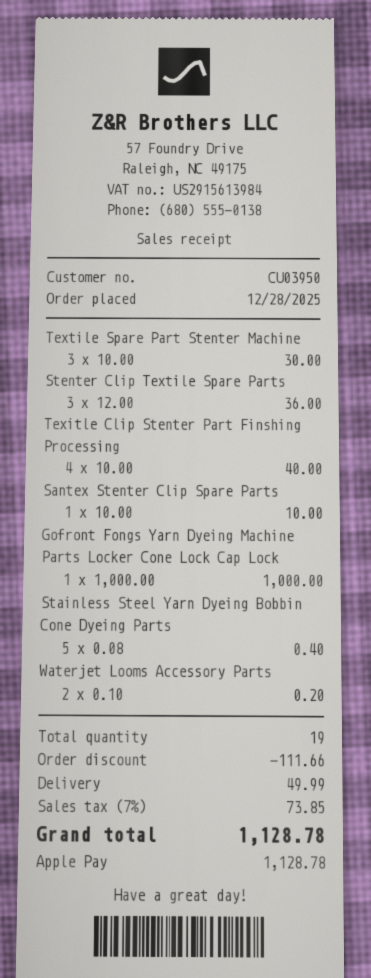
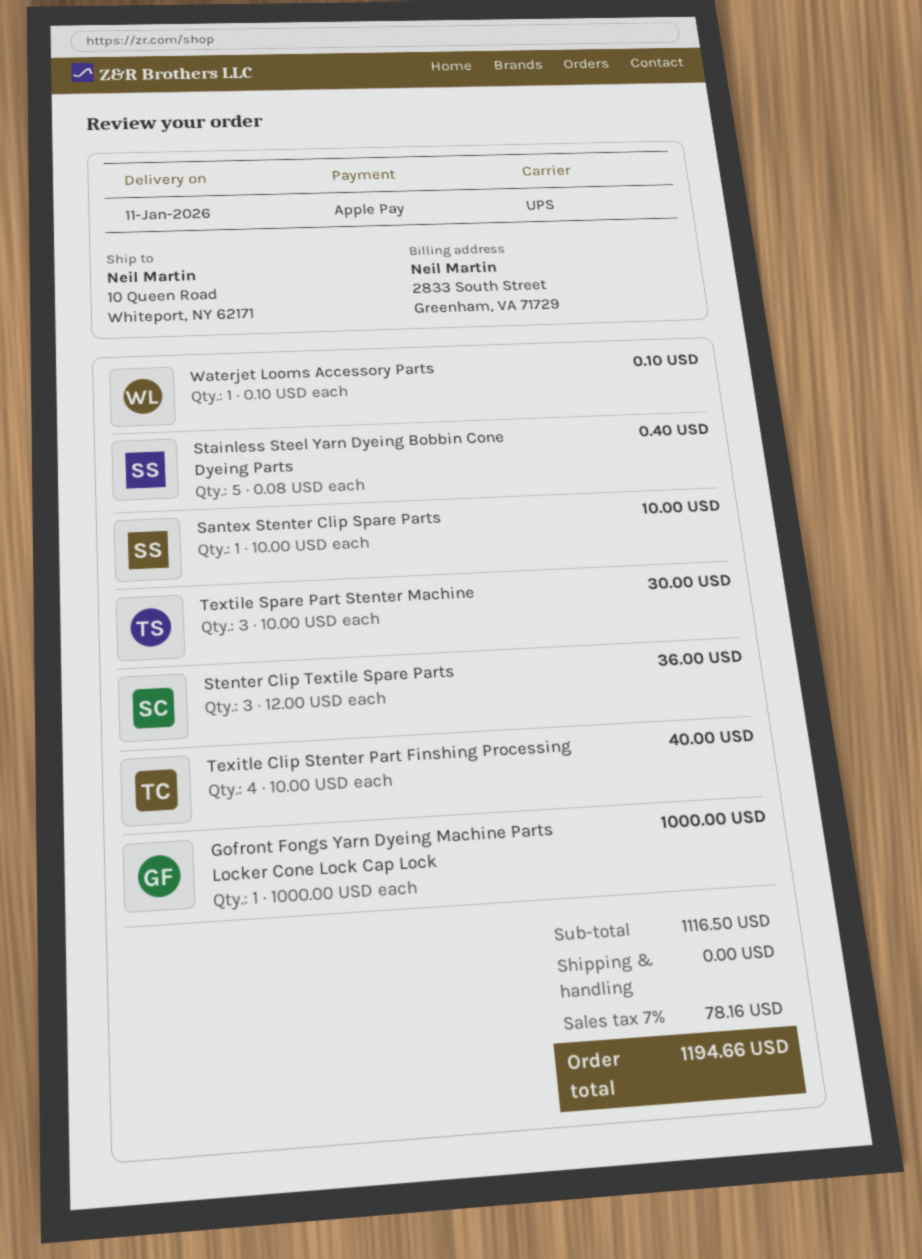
Waterjet Looms Accessory Parts: 2 x 0.10 = 0.20 -> 1 x 0.10 = 0.10
discount: 111.66 -> none
shipping: 49.99 -> 0.00
tax: 7% = 73.85 -> 7% = 78.16
total: 1128.78 -> 1194.66

